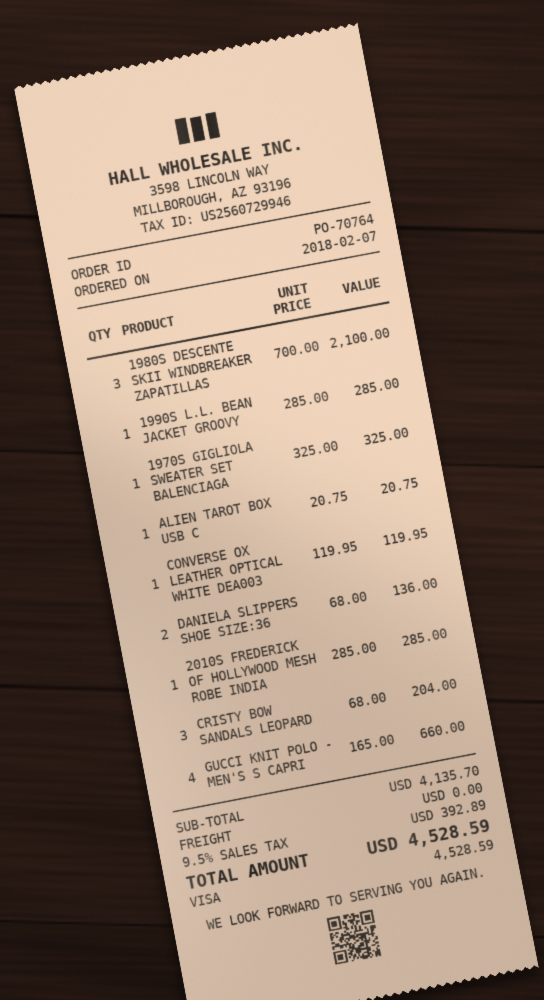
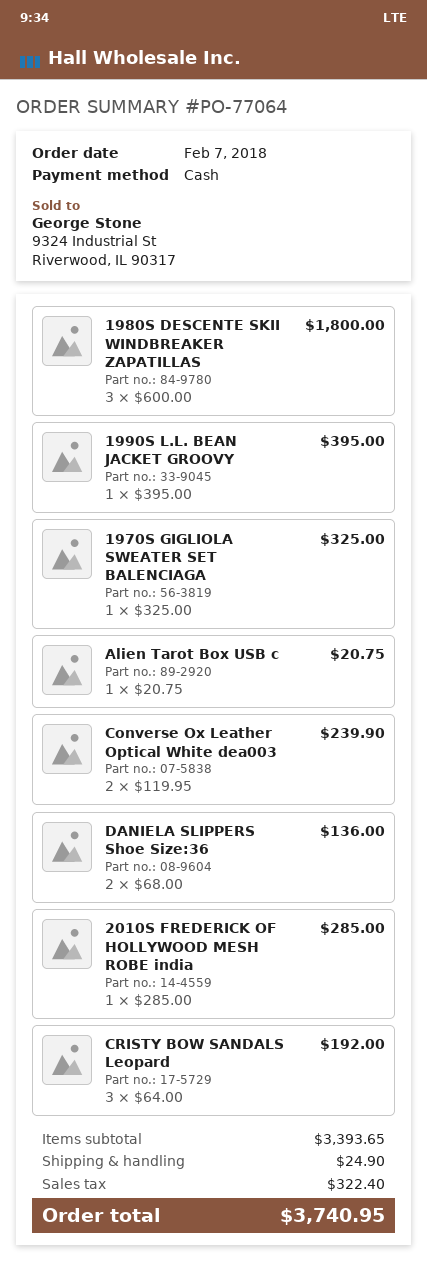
order number: PO-70764 -> PO-77064
payment method: Visa -> cash
1980S DESCENTE SKII WINDBREAKER ZAPATILLAS: 3 x 700.00 = 2100.00 -> 3 x 600.00 = 1800.00
1990S L.L. BEAN JACKET GROOVY: 1 x 285.00 = 285.00 -> 1 x 395.00 = 395.00
CONVERSE OX LEATHER OPTICAL WHITE DEA003: 1 x 119.95 = 119.95 -> 2 x 119.95 = 239.90
CRISTY BOW SANDALS LEOPARD: 3 x 68.00 = 204.00 -> 3 x 64.00 = 192.00
GUCCI KNIT POLO - MEN'S S CAPRI: 4 x 165.00 = 660.00 -> none
subtotal: 4135.70 -> 3393.65
shipping: 0.00 -> 24.90
tax: 392.89 -> 322.40
total: 4528.59 -> 3740.95

